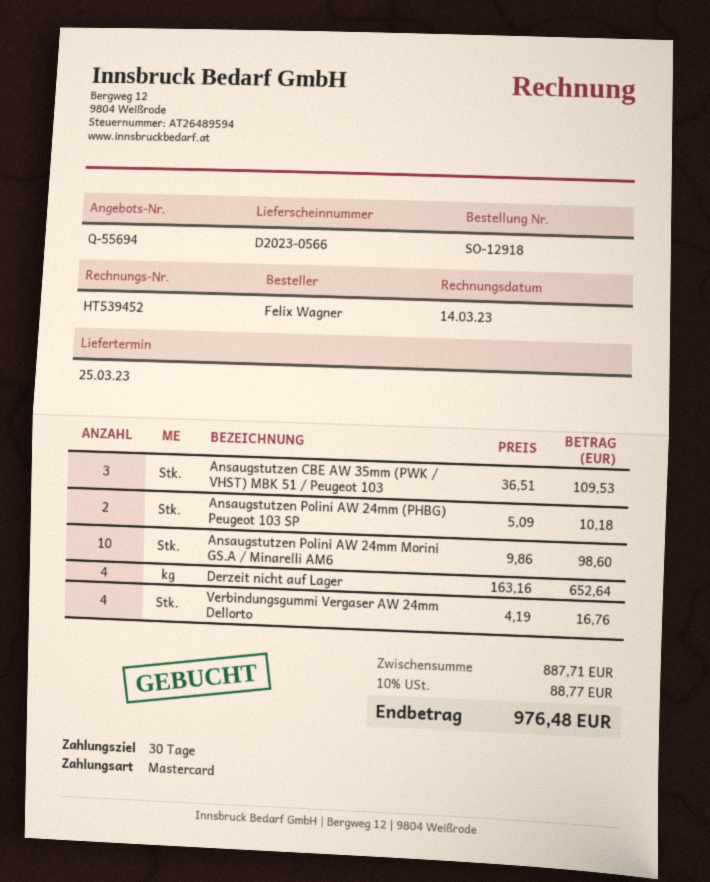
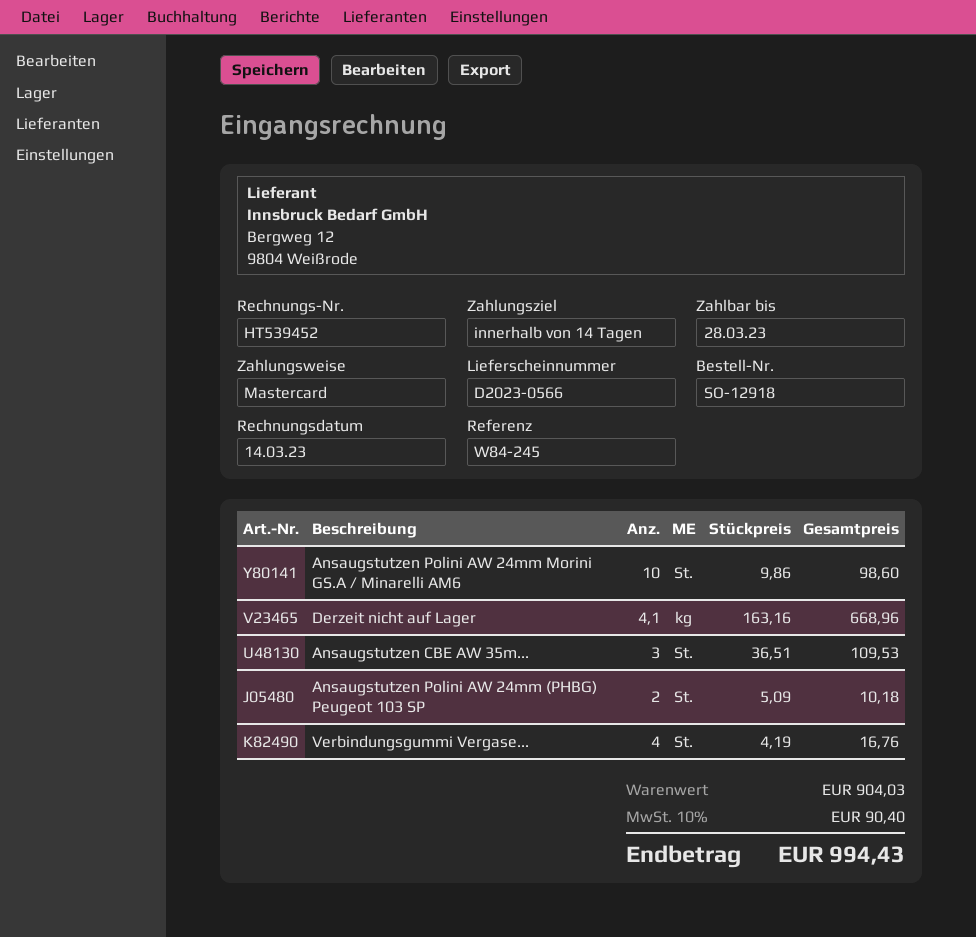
payment terms: 30 days -> 14 days
Derzeit nicht auf Lager: 4 x 163.16 = 652.64 -> 4.1 x 163.16 = 668.96
subtotal: 887.71 -> 904.03
tax: 10% = 88.77 -> 10% = 90.40
total: 976.48 -> 994.43

